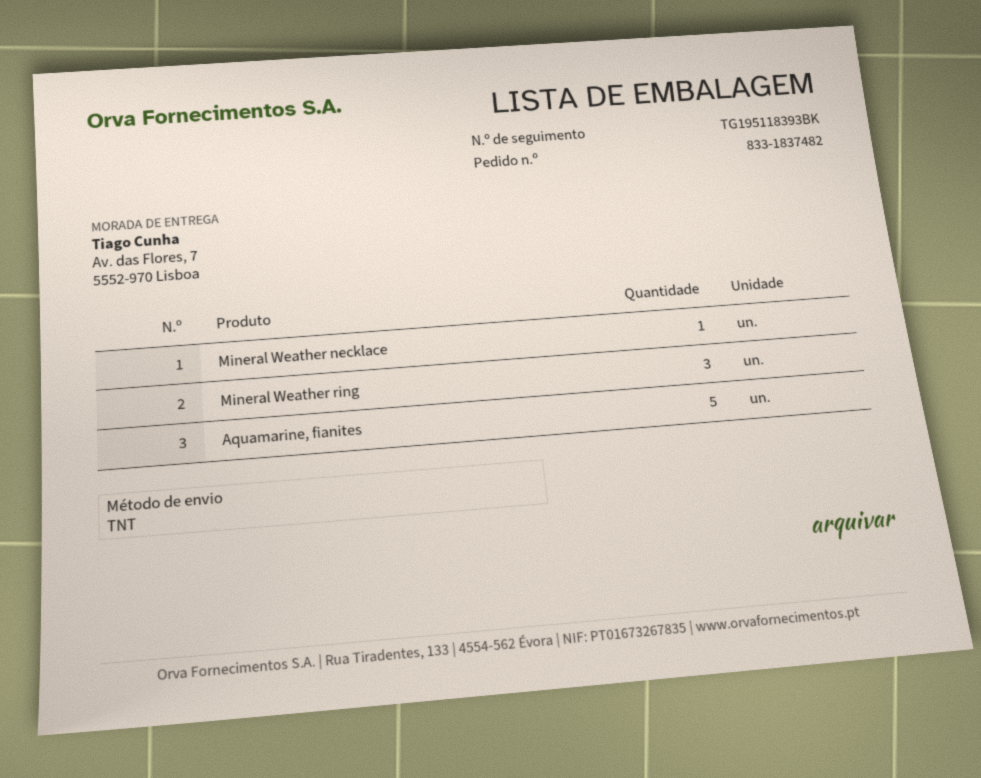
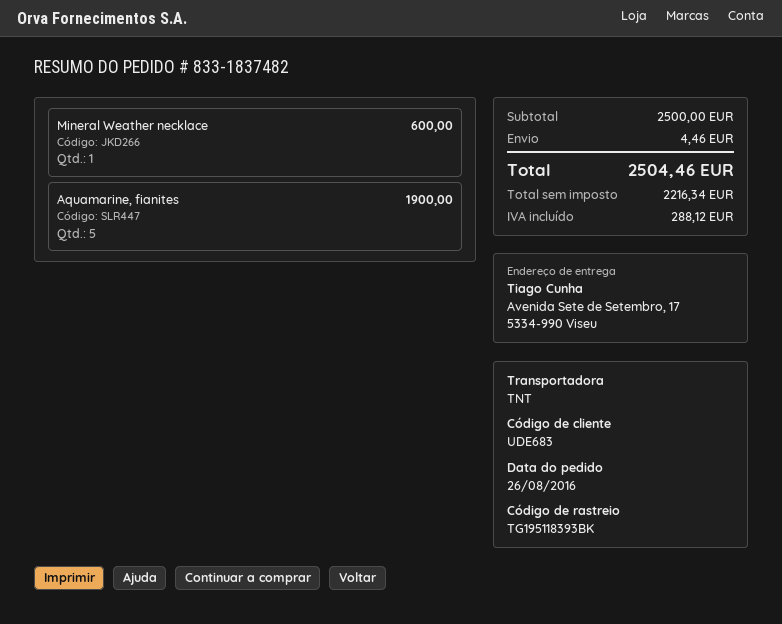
ship to: Av. das Flores, 7, 5552-970 Lisboa -> Avenida Sete de Setembro, 17, 5334-990 Viseu
Mineral Weather ring: 3 -> none

